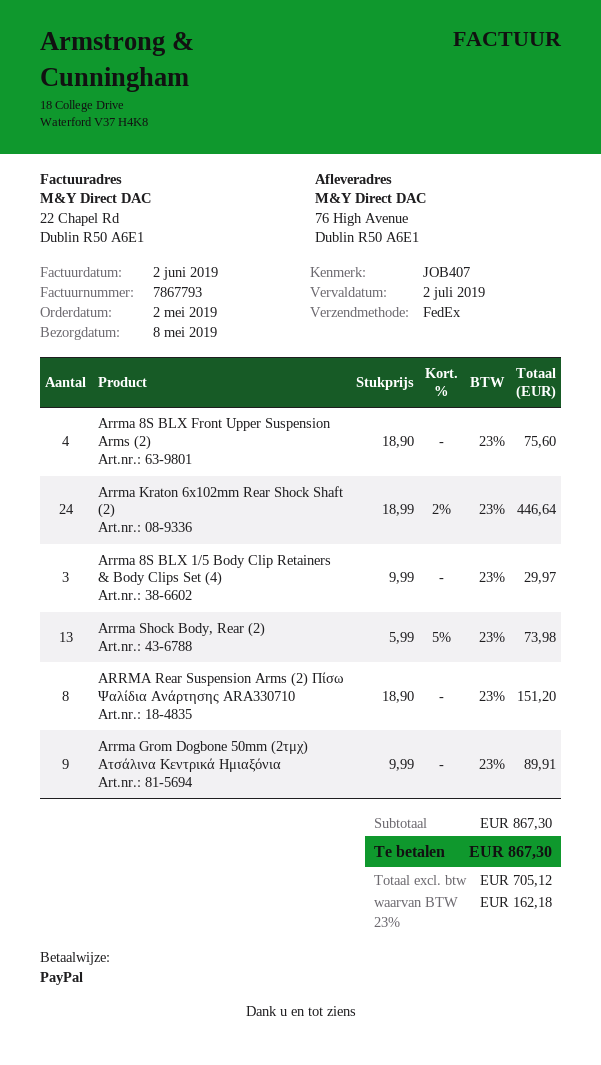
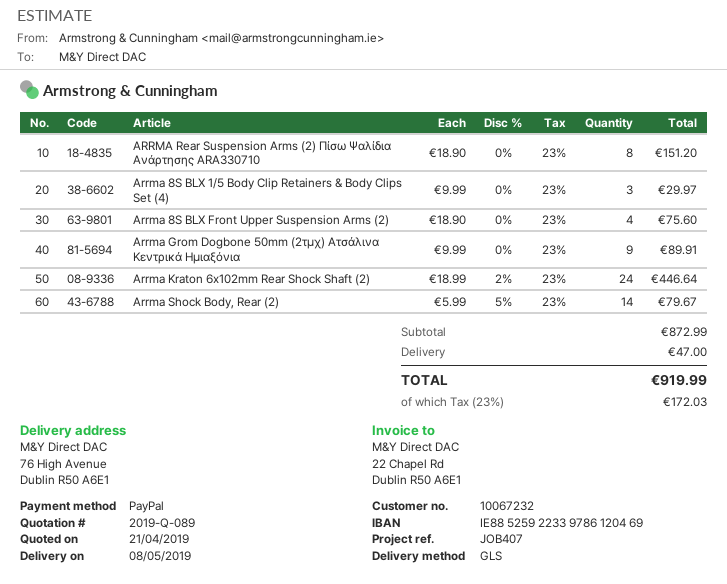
shipping method: FedEx -> GLS
Arrma Shock Body, Rear (2): 13 x 5.99 - 5% = 73.98 -> 14 x 5.99 - 5% = 79.67
subtotal: 867.30 -> 872.99
shipping: none -> 47.00
tax: 23% = 162.18 -> 23% = 172.03
total: 867.30 -> 919.99

